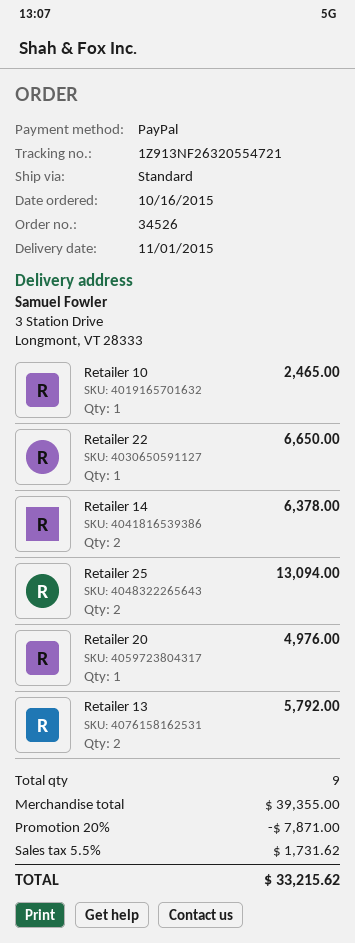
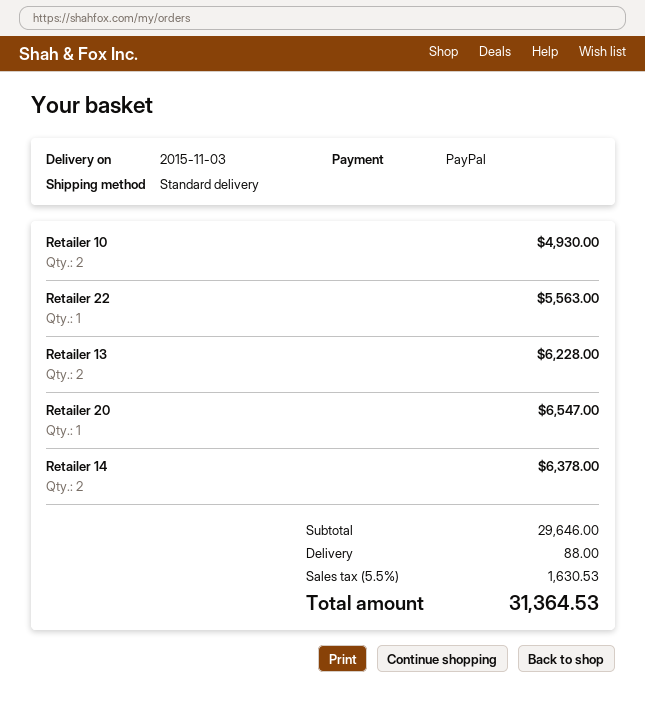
delivery date: 2015-11-01 -> 2015-11-03
Retailer 10: 1 for 2465.00 -> 2 for 4930.00
Retailer 22: 1 for 6650.00 -> 1 for 5563.00
Retailer 25: 2 for 13094.00 -> none
Retailer 20: 1 for 4976.00 -> 1 for 6547.00
Retailer 13: 2 for 5792.00 -> 2 for 6228.00
subtotal: 39355.00 -> 29646.00
discount: 20% = 7871.00 -> none
shipping: none -> 88.00
tax: 5.5% = 1731.62 -> 5.5% = 1630.53
total: 33215.62 -> 31364.53

